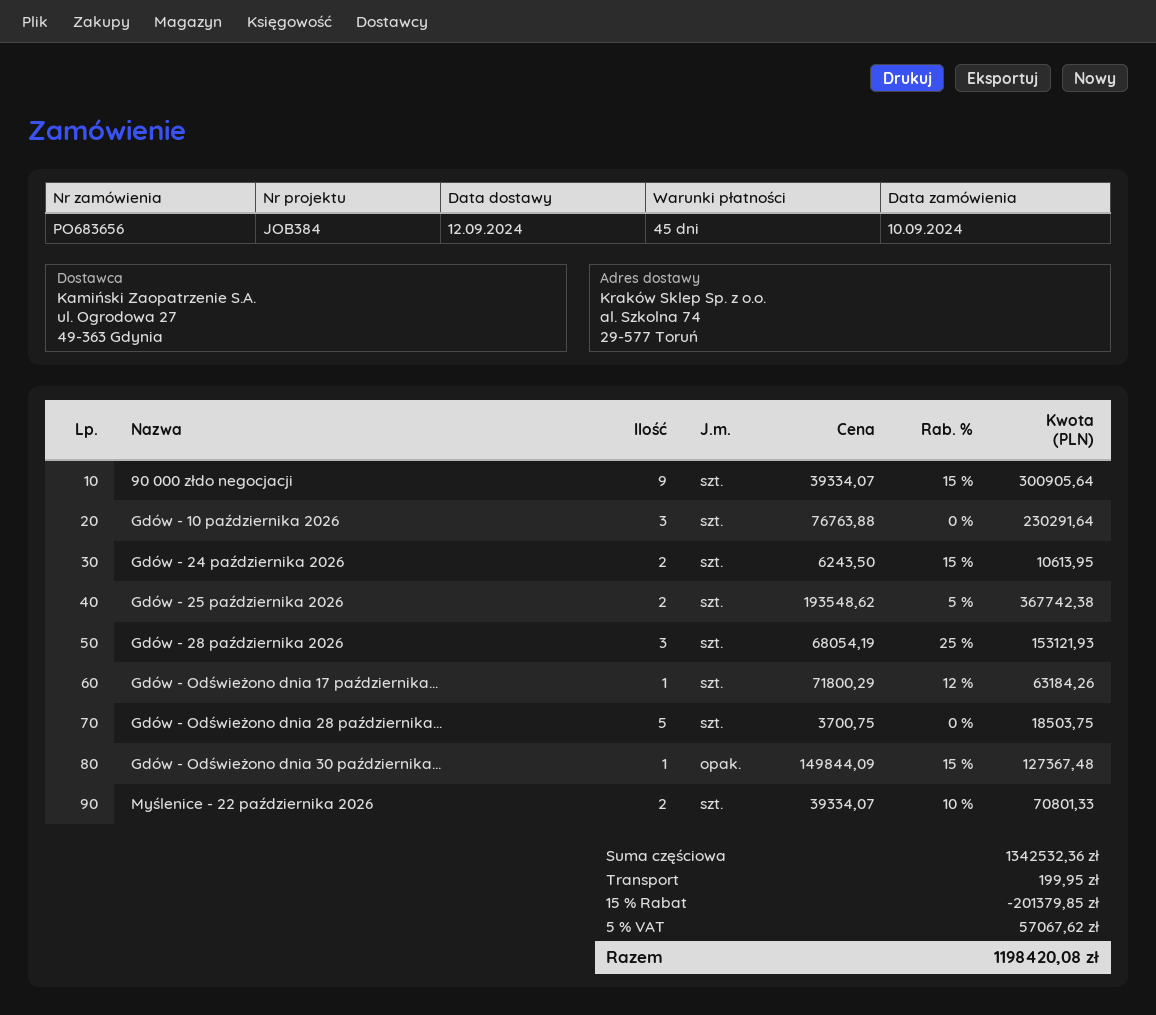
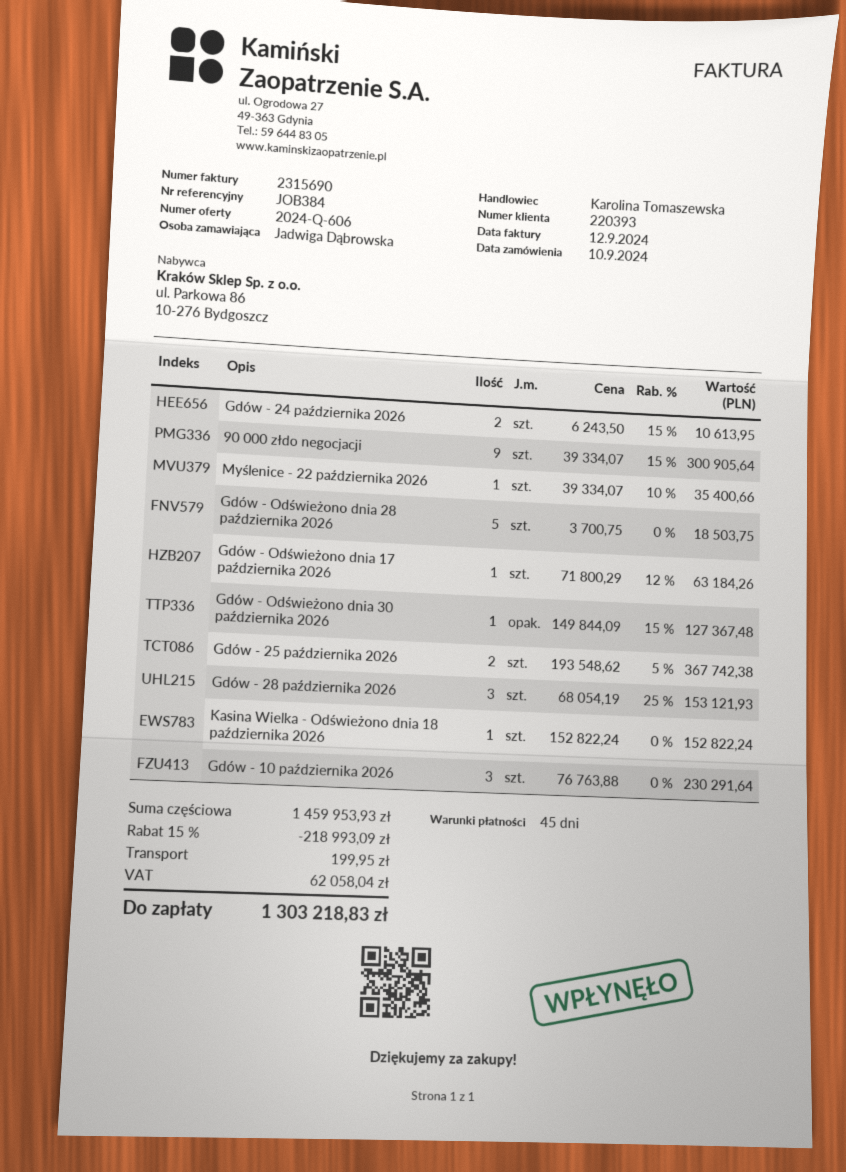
Myślenice - 22 października 2026: 2 x 39334.07 - 10% = 70801.33 -> 1 x 39334.07 - 10% = 35400.66
Kasina Wielka - Odświeżono dnia 18 października 2026: none -> 1 x 152822.24 = 152822.24
subtotal: 1342532.36 -> 1459953.93
discount: 15% = 201379.85 -> 15% = 218993.09
tax: 57067.62 -> 62058.04
total: 1198420.08 -> 1303218.83

